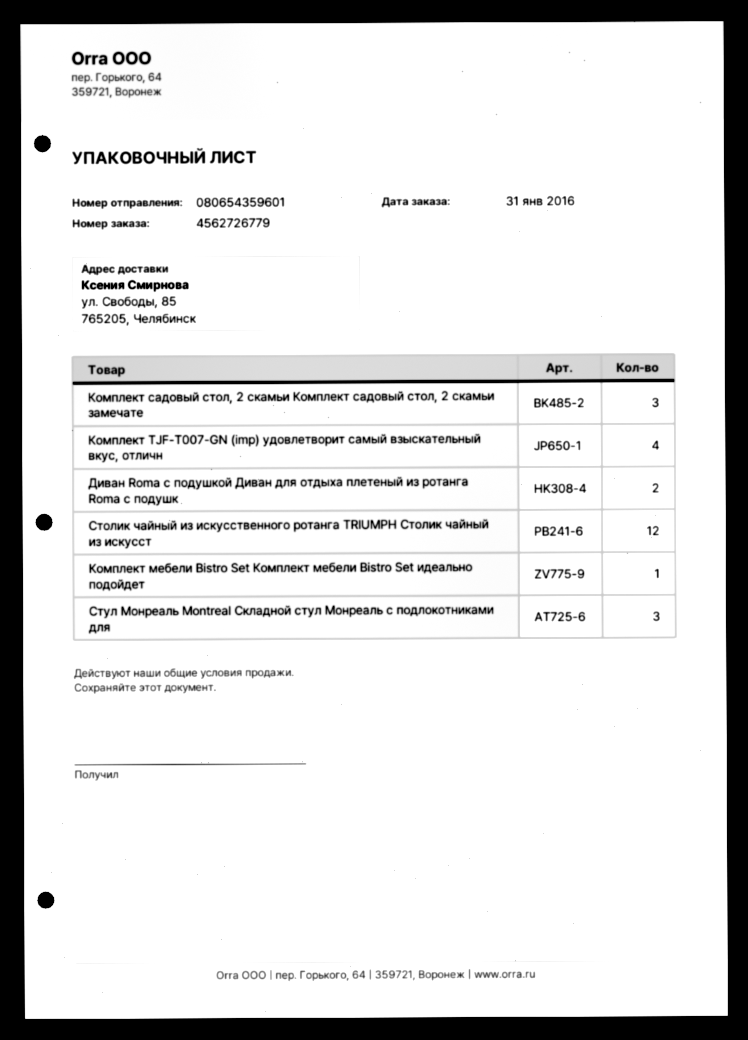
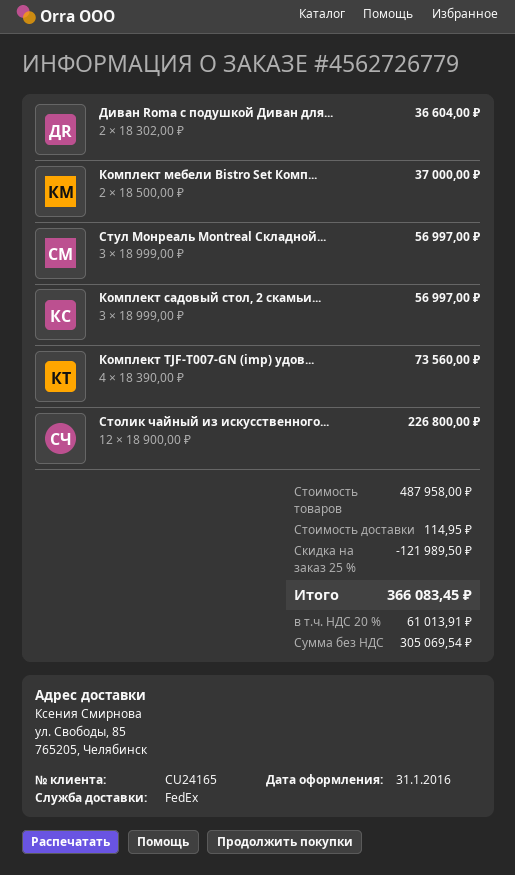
Комплект мебели Bistro Set Комплект мебели Bistro Set идеально подойдет: 1 -> 2

